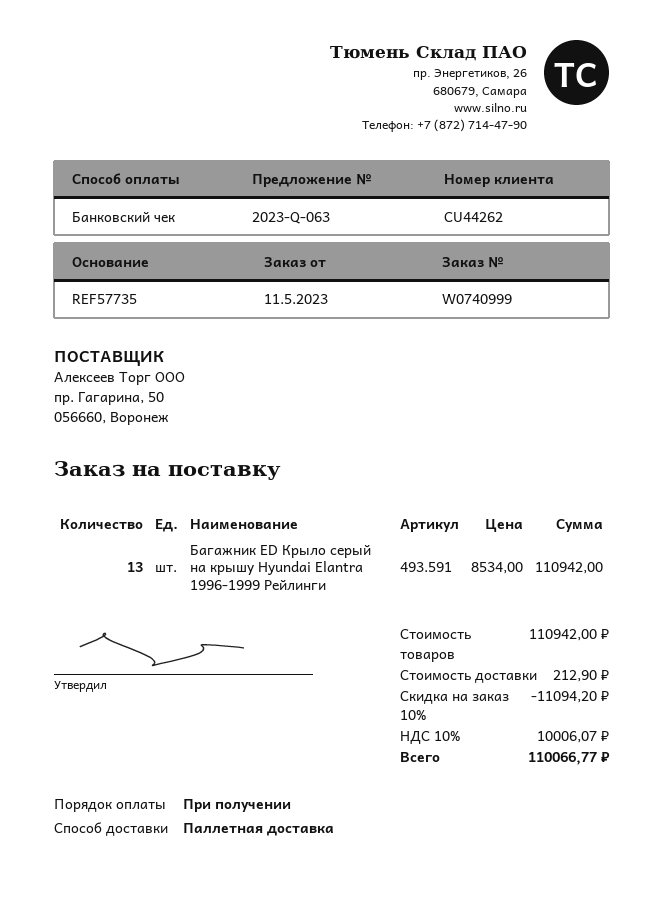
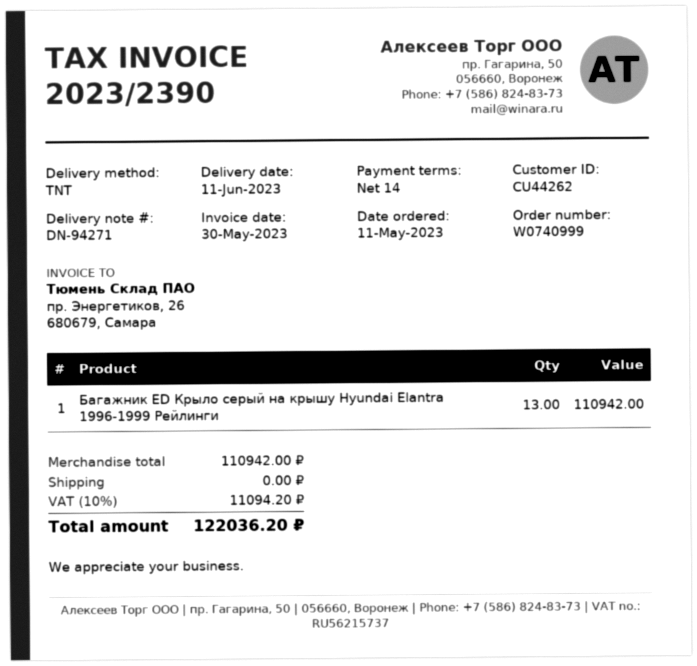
payment terms: on receipt -> 14 days
shipping method: pallet freight -> TNT
discount: 10% = 11094.20 -> none
shipping: 212.90 -> 0.00
tax: 10% = 10006.07 -> 10% = 11094.20
total: 110066.77 -> 122036.20

